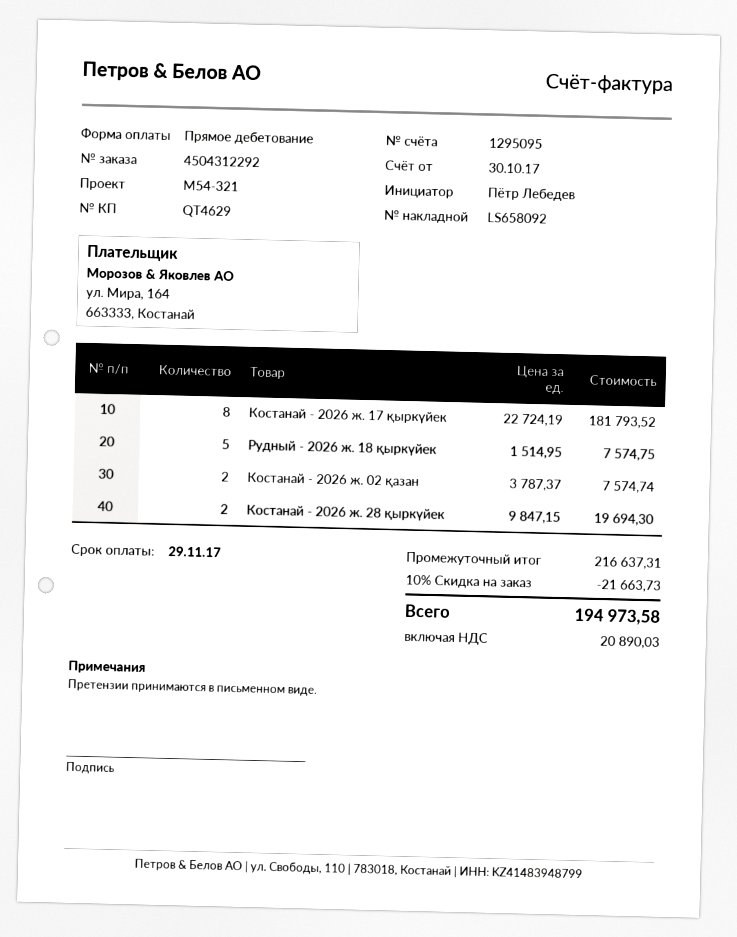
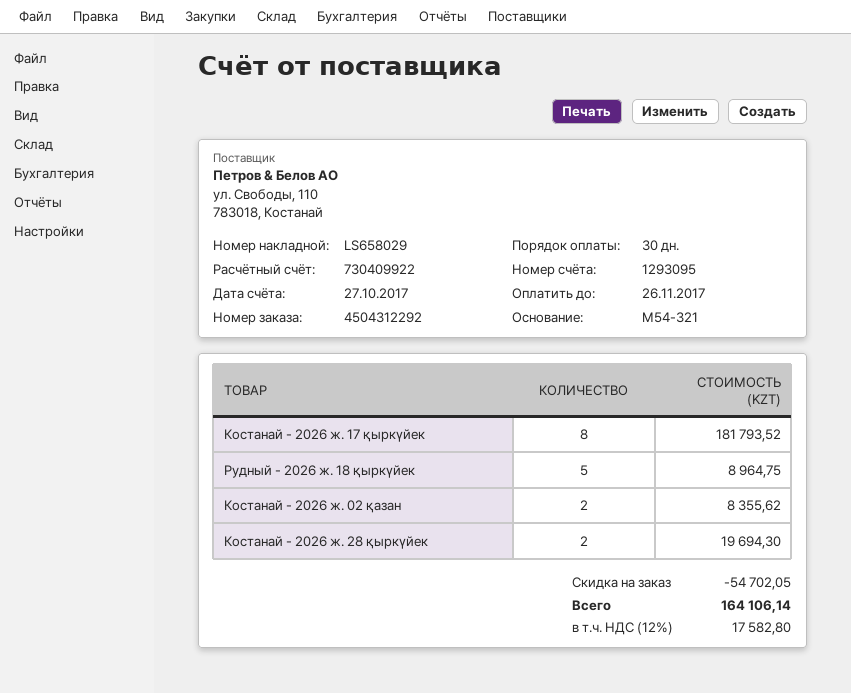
delivery note number: LS658092 -> LS658029
invoice number: 1295095 -> 1293095
invoice date: 2017-10-30 -> 2017-10-27
due date: 2017-11-29 -> 2017-11-26
Рудный - 2026 ж. 18 қыркүйек: 5 for 7574.75 -> 5 for 8964.75
Костанай - 2026 ж. 02 қазан: 2 for 7574.74 -> 2 for 8355.62
discount: 21663.73 -> 54702.05
tax: 20890.03 -> 17582.80
total: 194973.58 -> 164106.14

